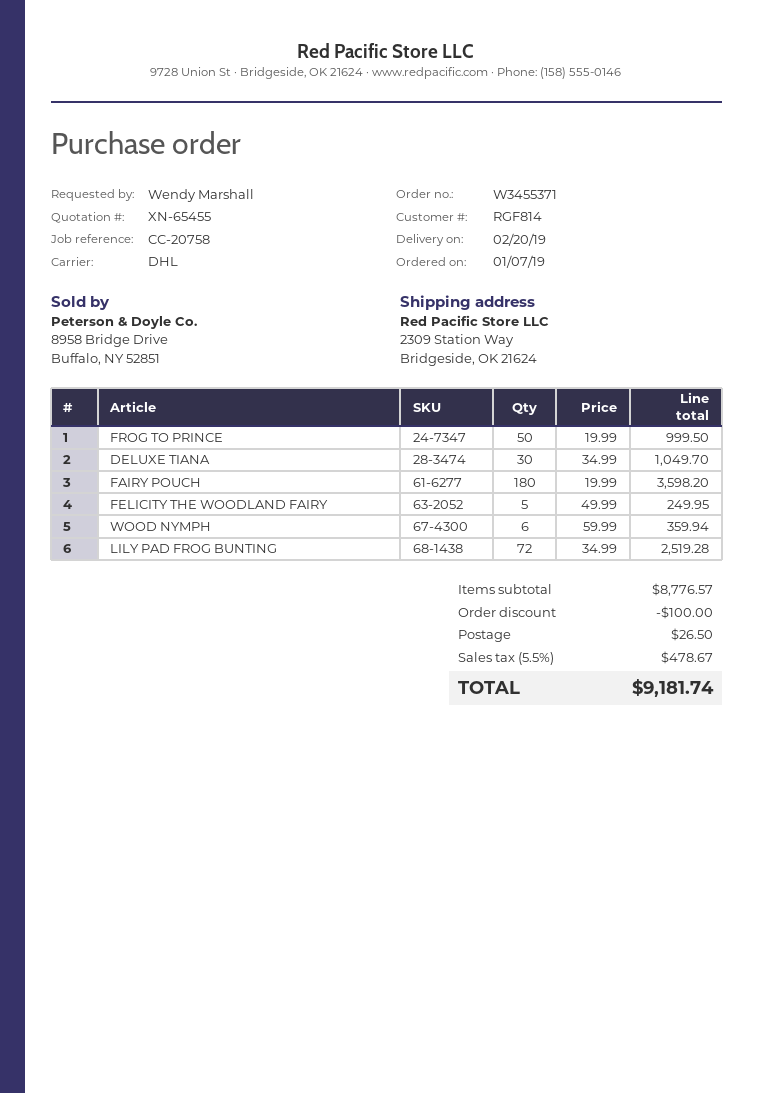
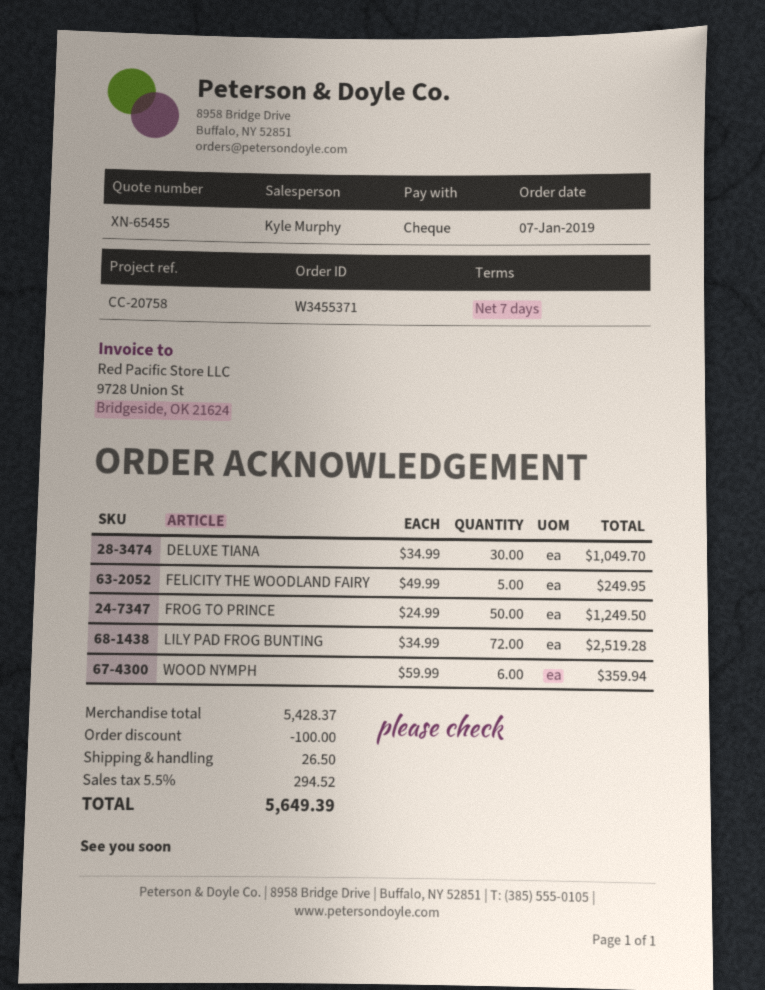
FROG TO PRINCE: 50 x 19.99 = 999.50 -> 50 x 24.99 = 1249.50
FAIRY POUCH: 180 x 19.99 = 3598.20 -> none
subtotal: 8776.57 -> 5428.37
tax: 5.5% = 478.67 -> 5.5% = 294.52
total: 9181.74 -> 5649.39

